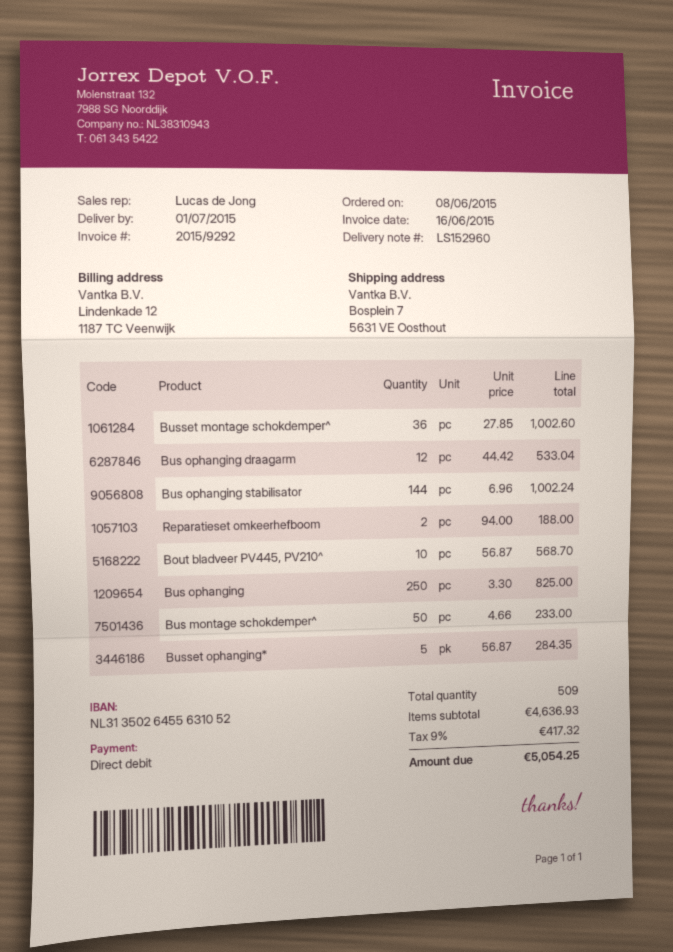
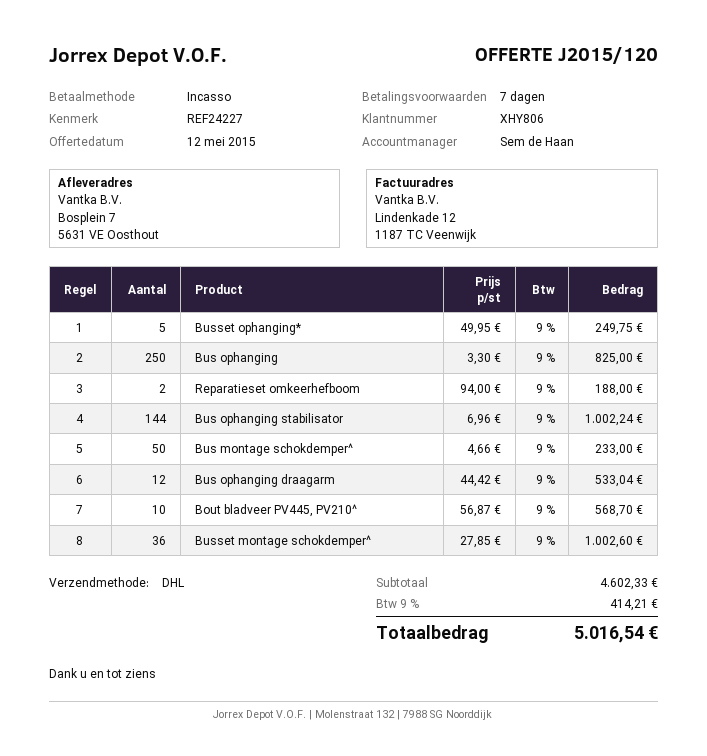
sales rep: Lucas de Jong -> Sem de Haan
Busset ophanging*: 5 x 56.87 = 284.35 -> 5 x 49.95 = 249.75
subtotal: 4636.93 -> 4602.33
tax: 9% = 417.32 -> 9% = 414.21
total: 5054.25 -> 5016.54

